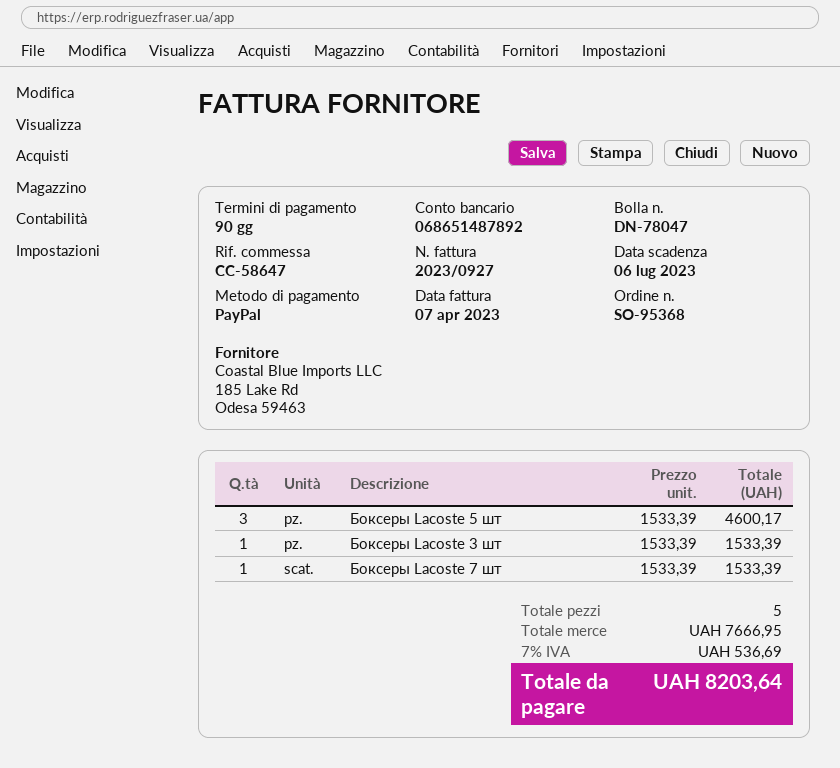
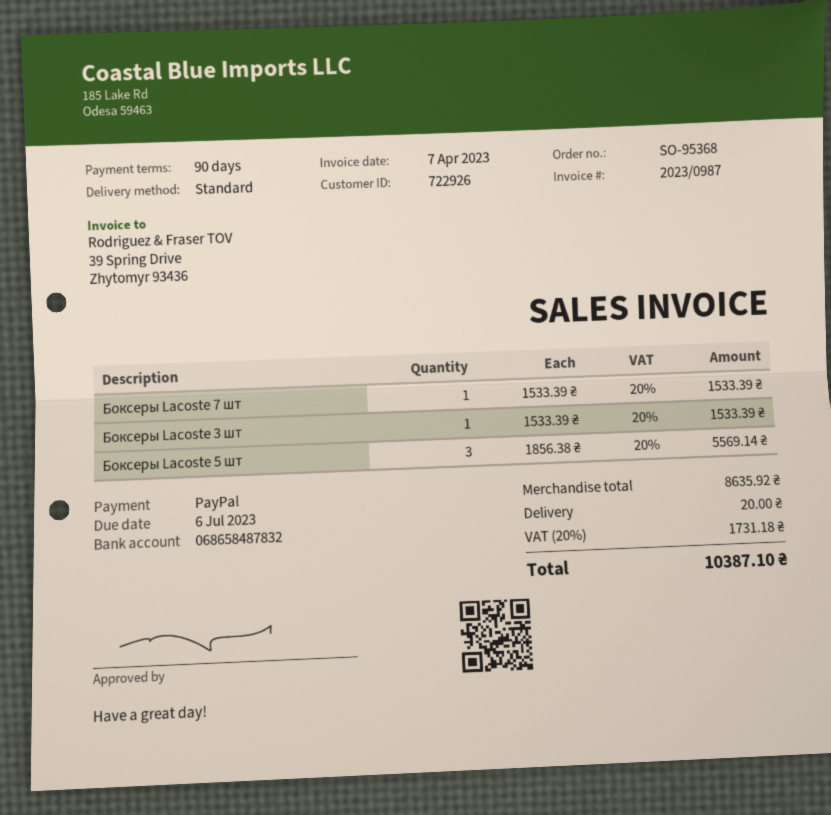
invoice number: 2023/0927 -> 2023/0987
bank account: 068651487892 -> 068658487832
Боксеры Lacoste 5 шт: 3 x 1533.39 = 4600.17 -> 3 x 1856.38 = 5569.14
subtotal: 7666.95 -> 8635.92
shipping: none -> 20.00
tax: 7% = 536.69 -> 20% = 1731.18
total: 8203.64 -> 10387.10

